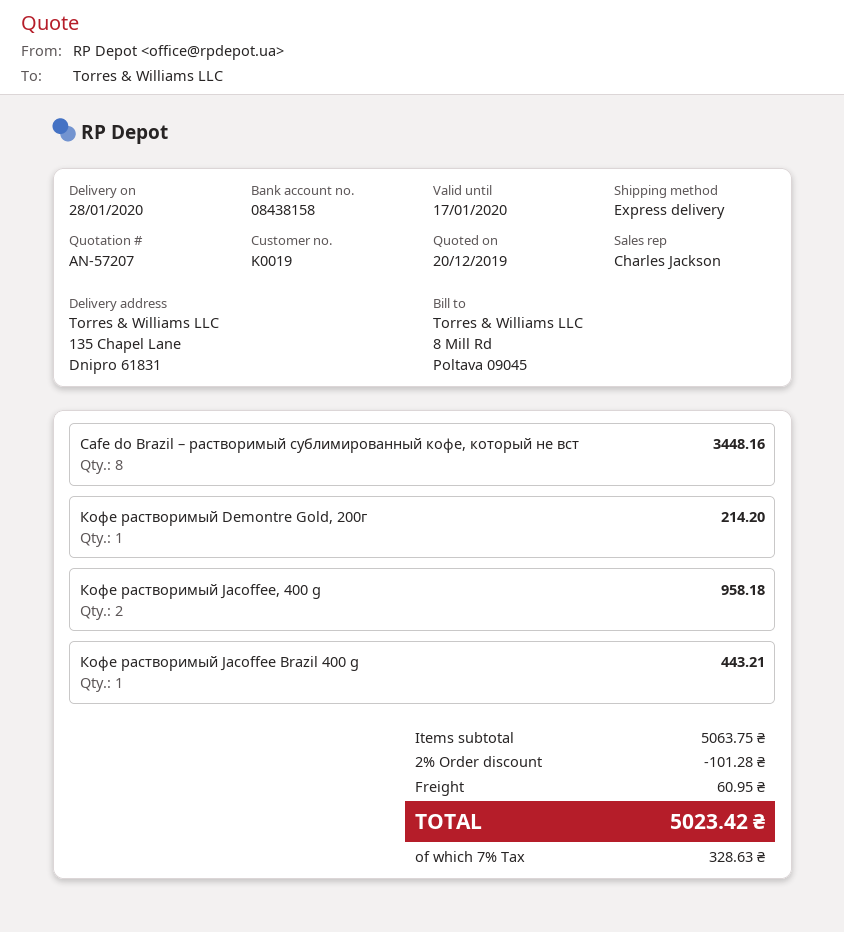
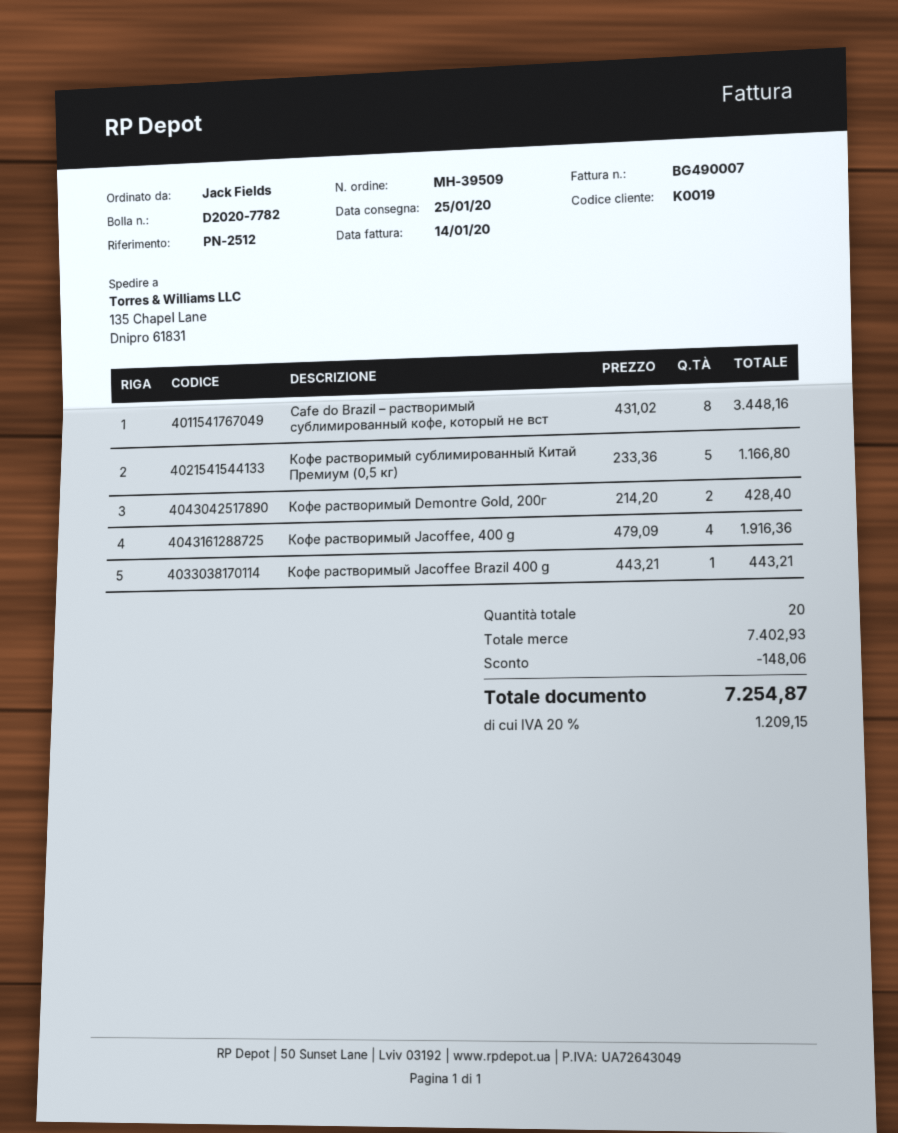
delivery date: 2020-01-28 -> 2020-01-25
Кофе растворимый Demontre Gold, 200г: 1 for 214.20 -> 2 for 428.40
Кофе растворимый Jacoffee, 400 g: 2 for 958.18 -> 4 for 1916.36
Кофе растворимый сублимированный Китай Премиум (0,5 кг): none -> 5 for 1166.80
subtotal: 5063.75 -> 7402.93
discount: 101.28 -> 148.06
shipping: 60.95 -> none
tax: 7% = 328.63 -> 20% = 1209.15
total: 5023.42 -> 7254.87

